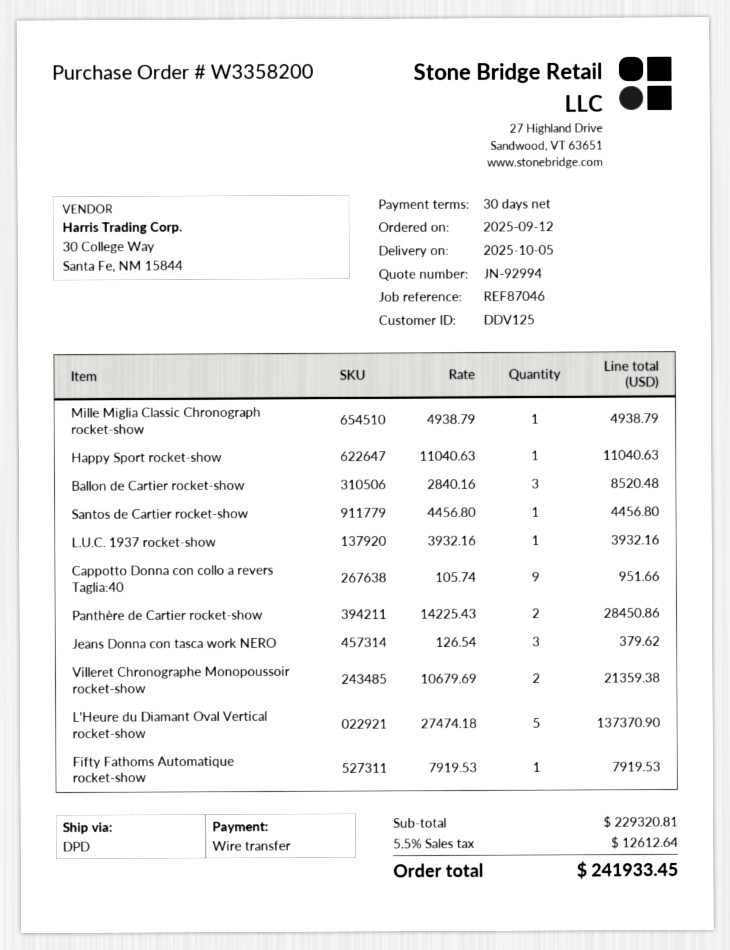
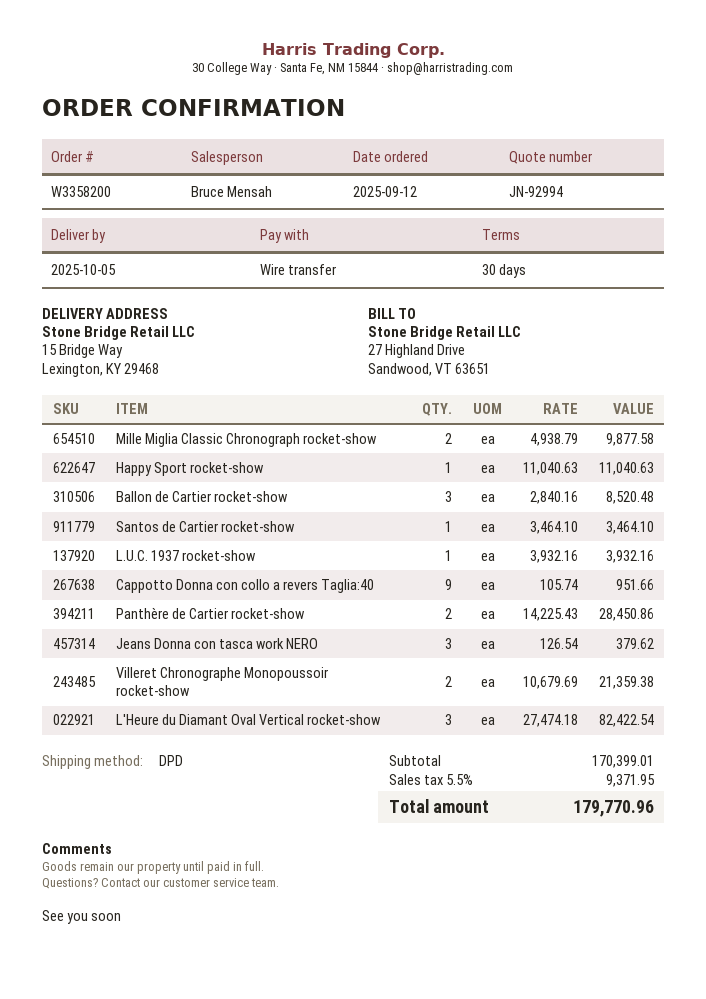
Mille Miglia Classic Chronograph rocket-show: 1 x 4938.79 = 4938.79 -> 2 x 4938.79 = 9877.58
Santos de Cartier rocket-show: 1 x 4456.80 = 4456.80 -> 1 x 3464.10 = 3464.10
L'Heure du Diamant Oval Vertical rocket-show: 5 x 27474.18 = 137370.90 -> 3 x 27474.18 = 82422.54
Fifty Fathoms Automatique rocket-show: 1 x 7919.53 = 7919.53 -> none
subtotal: 229320.81 -> 170399.01
tax: 5.5% = 12612.64 -> 5.5% = 9371.95
total: 241933.45 -> 179770.96

